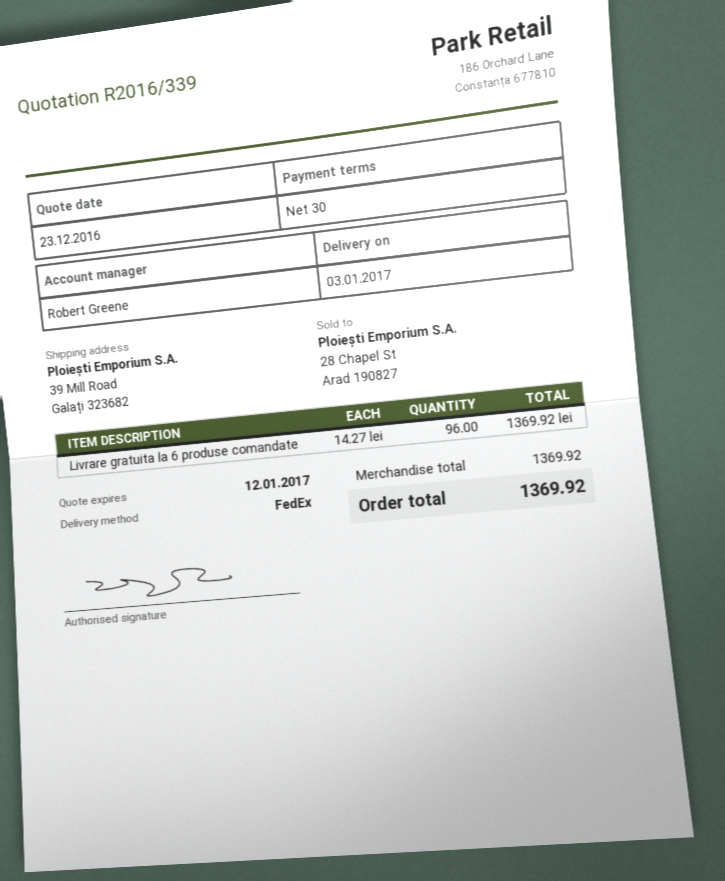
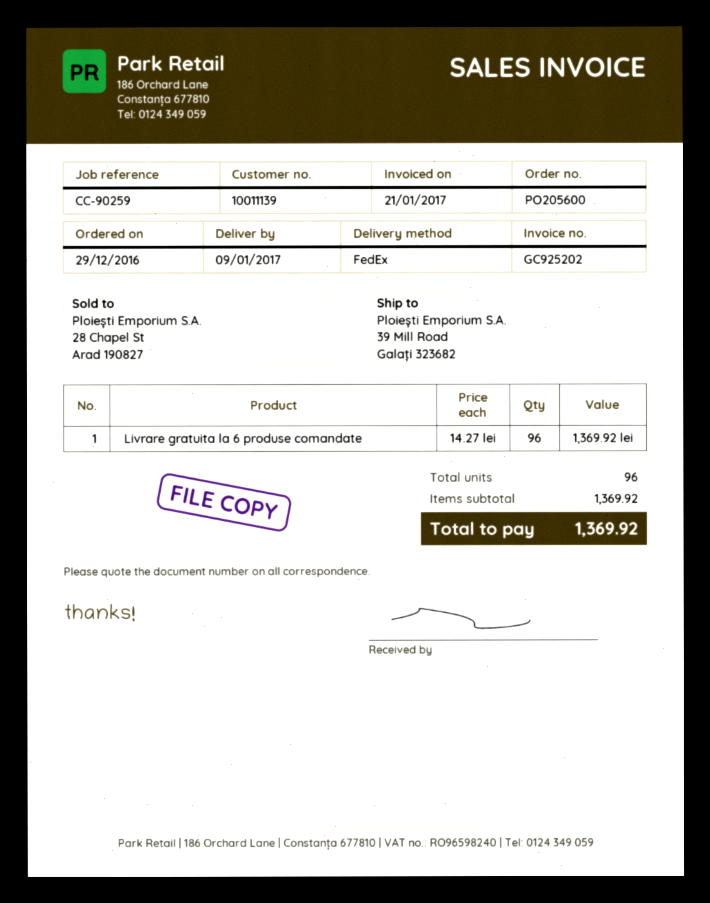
delivery date: 2017-01-03 -> 2017-01-09

